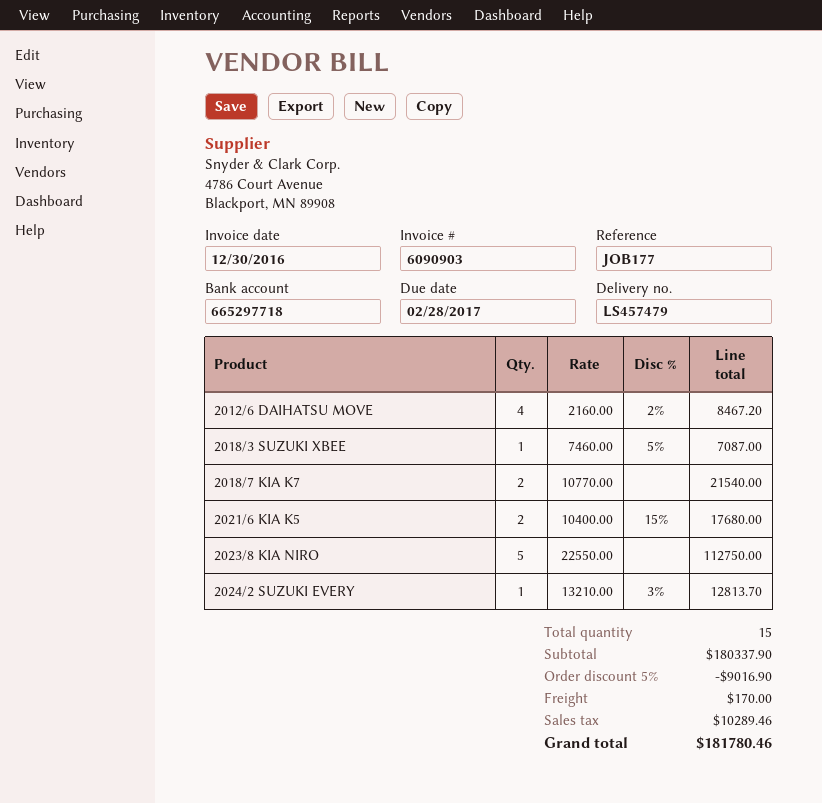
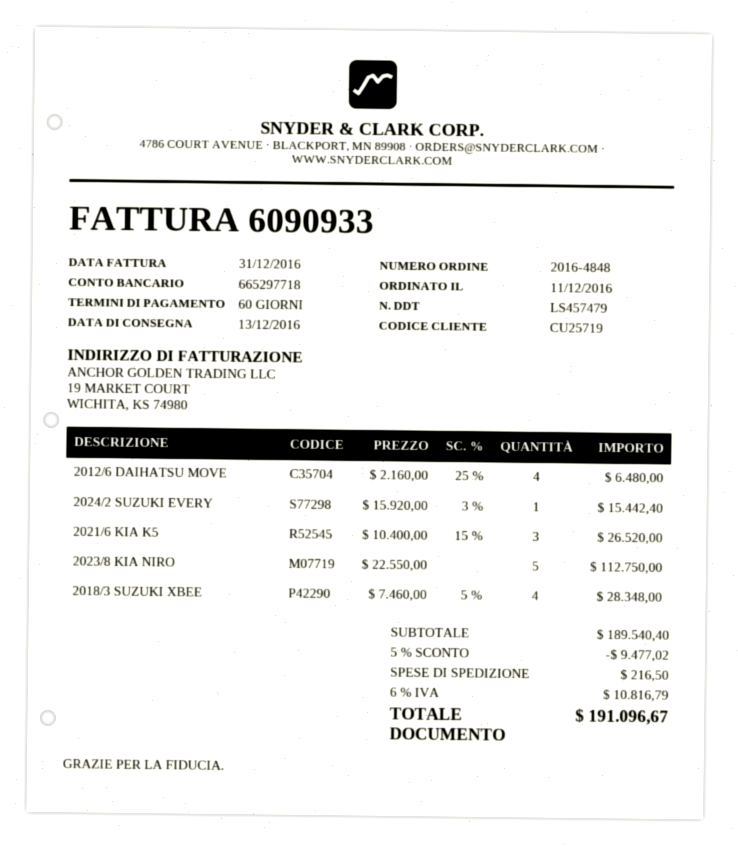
invoice number: 6090903 -> 6090933
invoice date: 2016-12-30 -> 2016-12-31
2012/6 DAIHATSU MOVE: 4 x 2160.00 - 2% = 8467.20 -> 4 x 2160.00 - 25% = 6480.00
2018/3 SUZUKI XBEE: 1 x 7460.00 - 5% = 7087.00 -> 4 x 7460.00 - 5% = 28348.00
2018/7 KIA K7: 2 x 10770.00 = 21540.00 -> none
2021/6 KIA K5: 2 x 10400.00 - 15% = 17680.00 -> 3 x 10400.00 - 15% = 26520.00
2024/2 SUZUKI EVERY: 1 x 13210.00 - 3% = 12813.70 -> 1 x 15920.00 - 3% = 15442.40
subtotal: 180337.90 -> 189540.40
discount: 5% = 9016.90 -> 5% = 9477.02
shipping: 170.00 -> 216.50
tax: 10289.46 -> 10816.79
total: 181780.46 -> 191096.67

